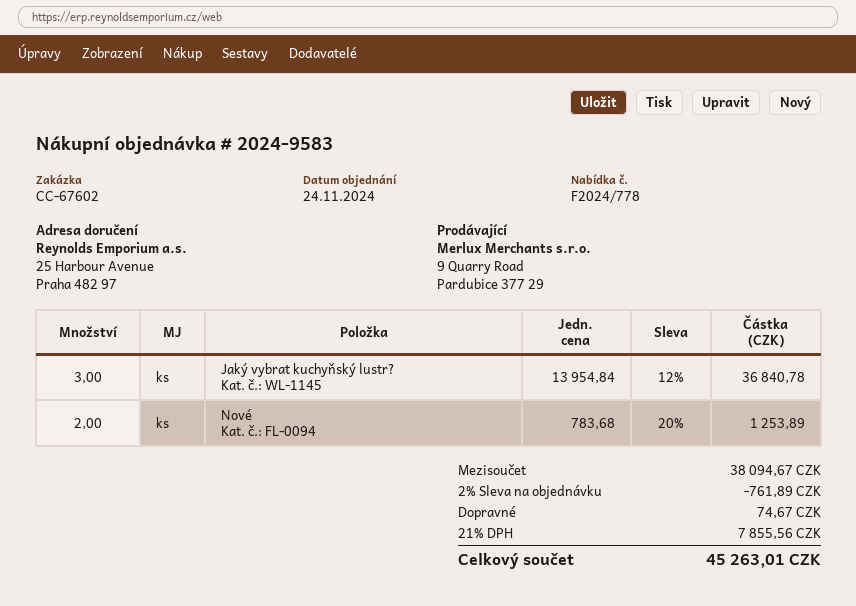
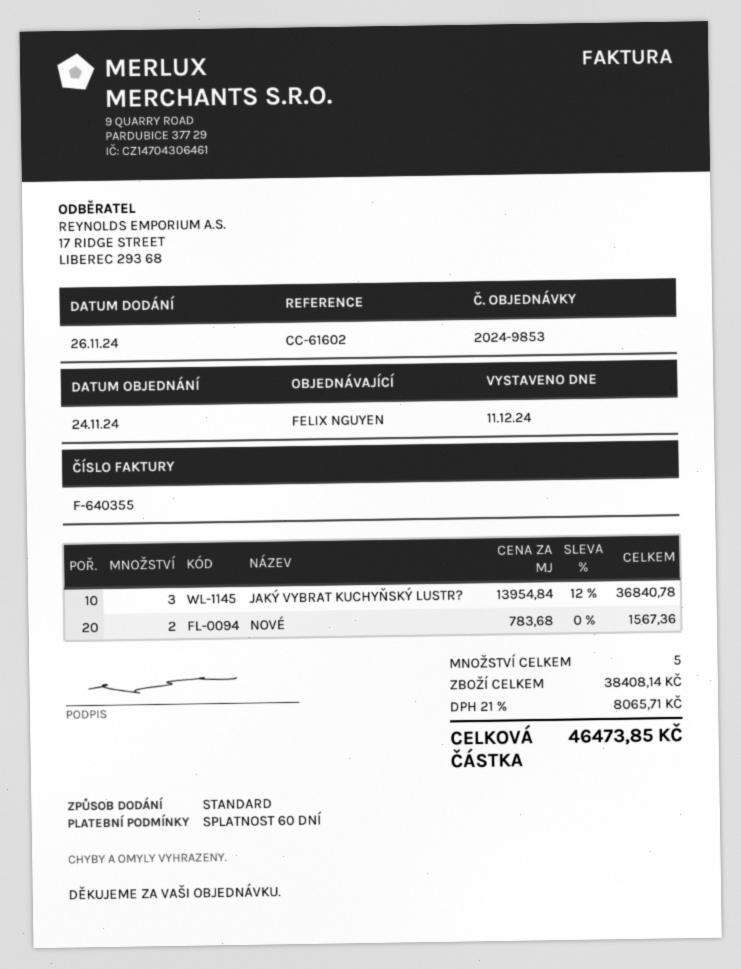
order number: 2024-9583 -> 2024-9853
reference: CC-67602 -> CC-61602
Nové: 2 x 783.68 - 20% = 1253.89 -> 2 x 783.68 = 1567.36
subtotal: 38094.67 -> 38408.14
discount: 2% = 761.89 -> none
shipping: 74.67 -> none
tax: 21% = 7855.56 -> 21% = 8065.71
total: 45263.01 -> 46473.85

